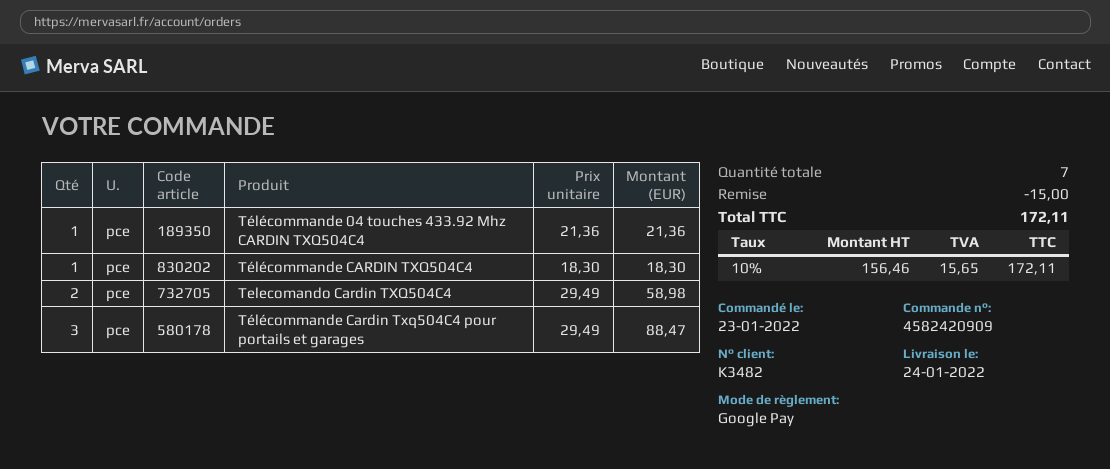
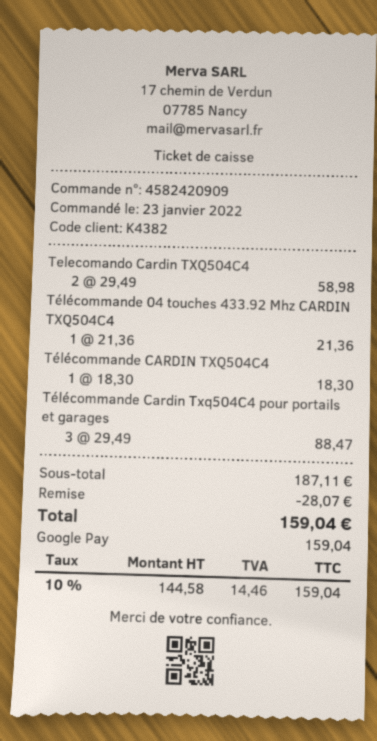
customer number: K3482 -> K4382
discount: 15.00 -> 28.07
net: 156.46 -> 144.58
tax: 10% = 15.65 -> 10% = 14.46
total: 172.11 -> 159.04

